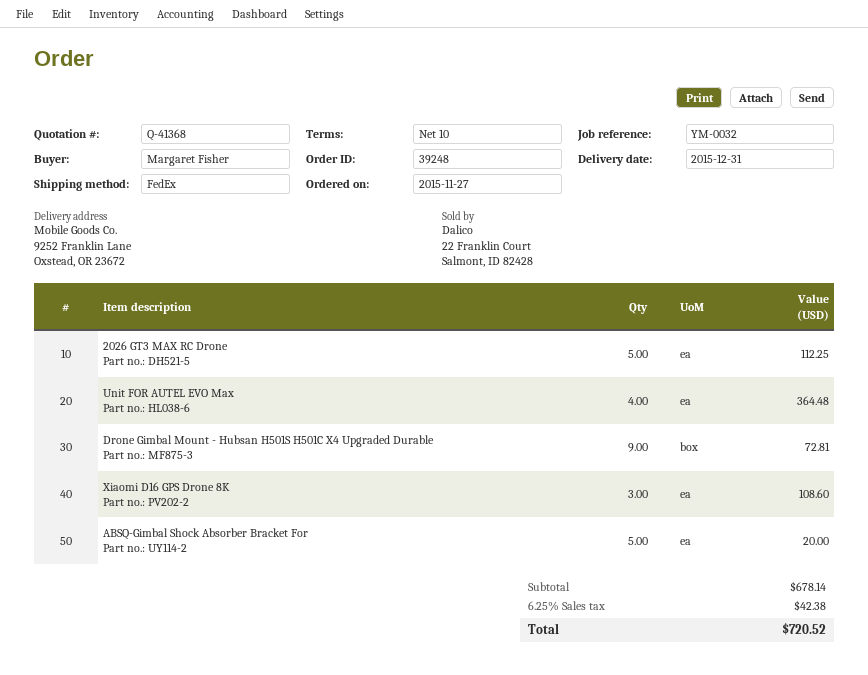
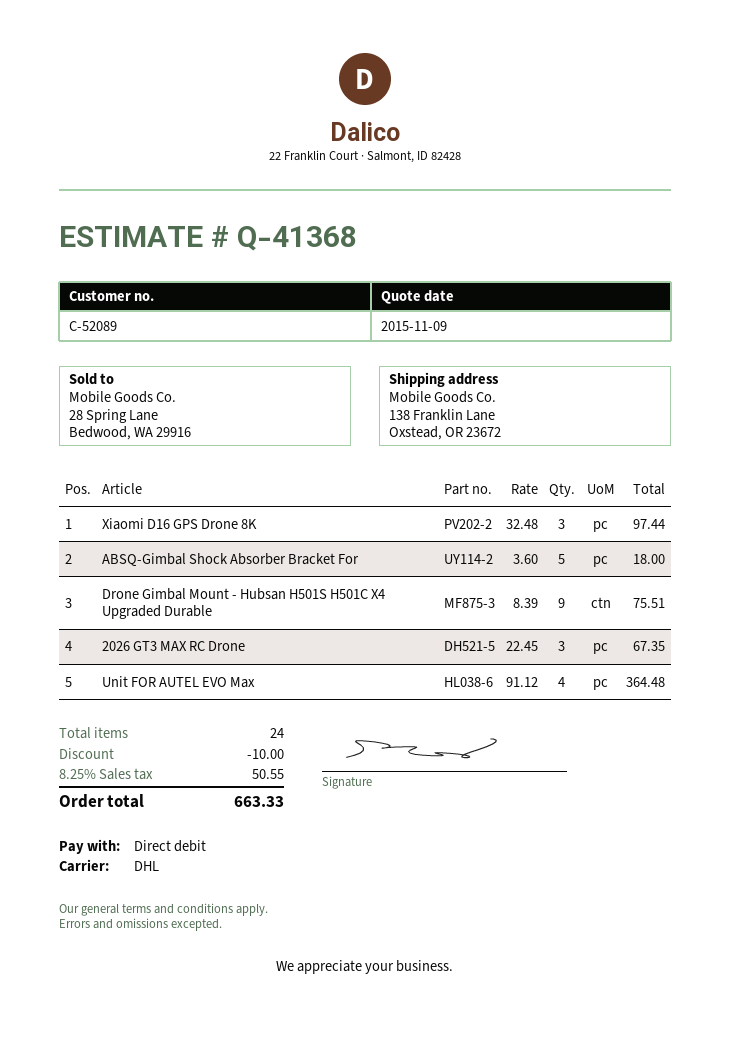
shipping method: FedEx -> DHL
ship to: 9252 Franklin Lane, Oxstead, OR 23672 -> 138 Franklin Lane, Oxstead, OR 23672
2026 GT3 MAX RC Drone: 5 for 112.25 -> 3 for 67.35
Drone Gimbal Mount - Hubsan H501S H501C X4 Upgraded Durable: 9 for 72.81 -> 9 for 75.51
Xiaomi D16 GPS Drone 8K: 3 for 108.60 -> 3 for 97.44
ABSQ-Gimbal Shock Absorber Bracket For: 5 for 20.00 -> 5 for 18.00
discount: none -> 10.00
tax: 6.25% = 42.38 -> 8.25% = 50.55
total: 720.52 -> 663.33

